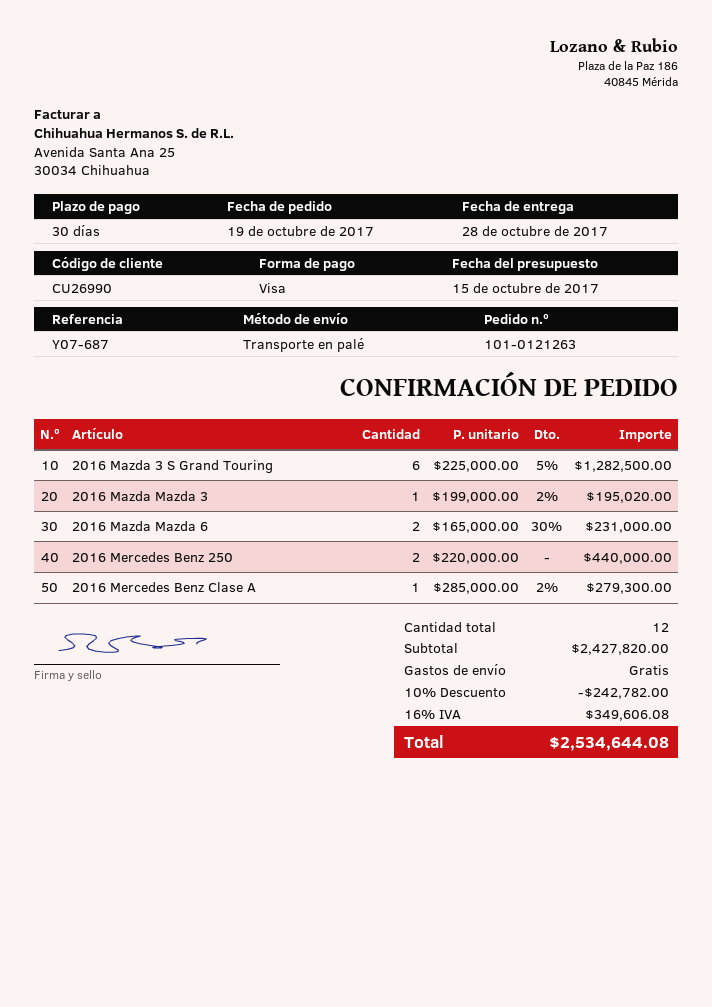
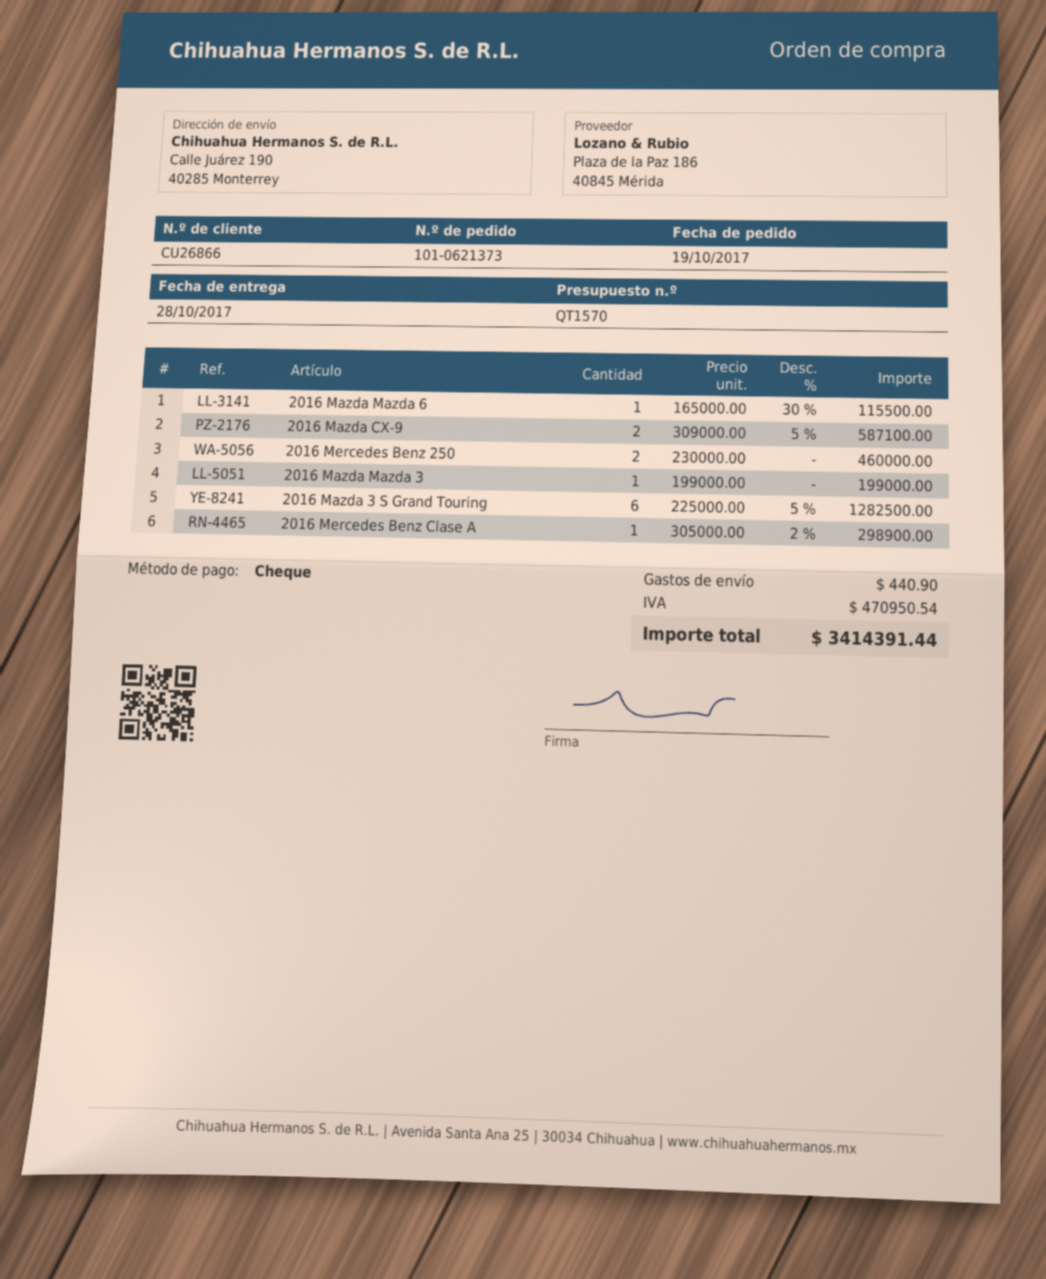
order number: 101-0121263 -> 101-0621373
customer number: CU26990 -> CU26866
payment method: Visa -> cheque
2016 Mazda Mazda 3: 1 x 199000.00 - 2% = 195020.00 -> 1 x 199000.00 = 199000.00
2016 Mazda Mazda 6: 2 x 165000.00 - 30% = 231000.00 -> 1 x 165000.00 - 30% = 115500.00
2016 Mercedes Benz 250: 2 x 220000.00 = 440000.00 -> 2 x 230000.00 = 460000.00
2016 Mercedes Benz Clase A: 1 x 285000.00 - 2% = 279300.00 -> 1 x 305000.00 - 2% = 298900.00
2016 Mazda CX-9: none -> 2 x 309000.00 - 5% = 587100.00
discount: 10% = 242782.00 -> none
shipping: 0.00 -> 440.90
tax: 349606.08 -> 470950.54
total: 2534644.08 -> 3414391.44

